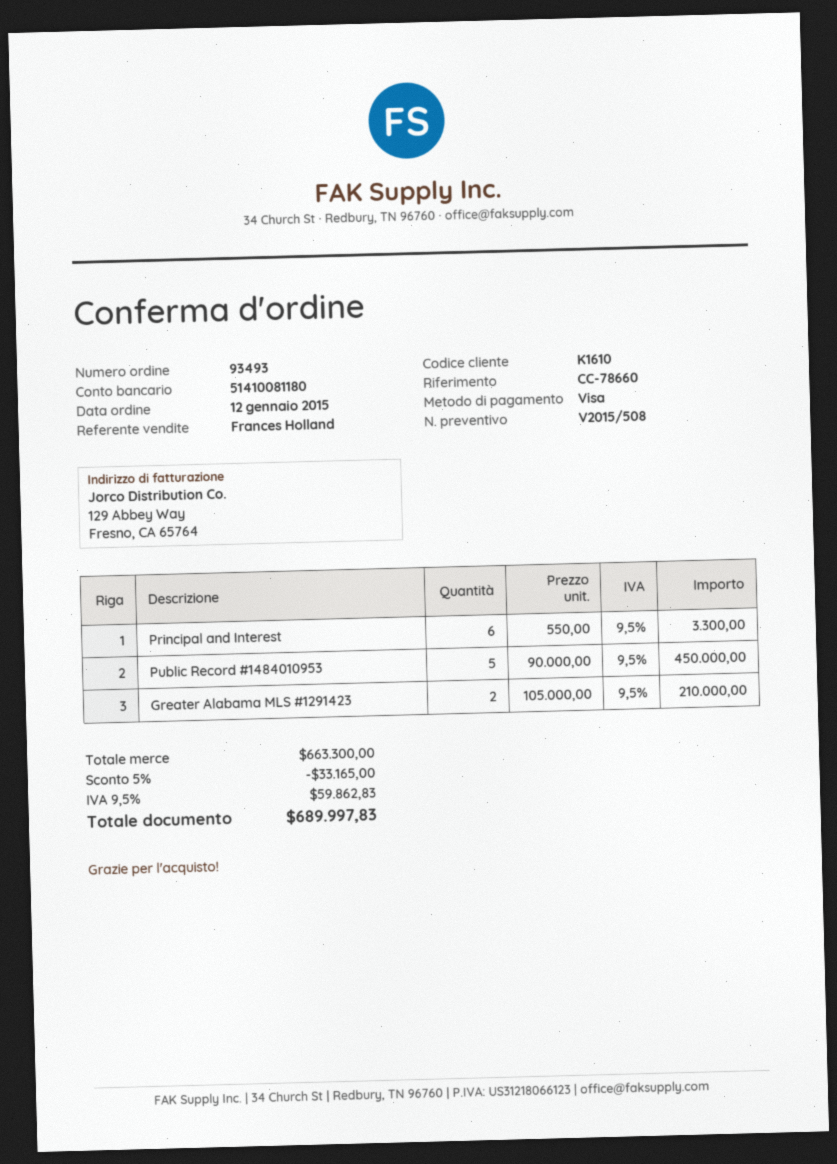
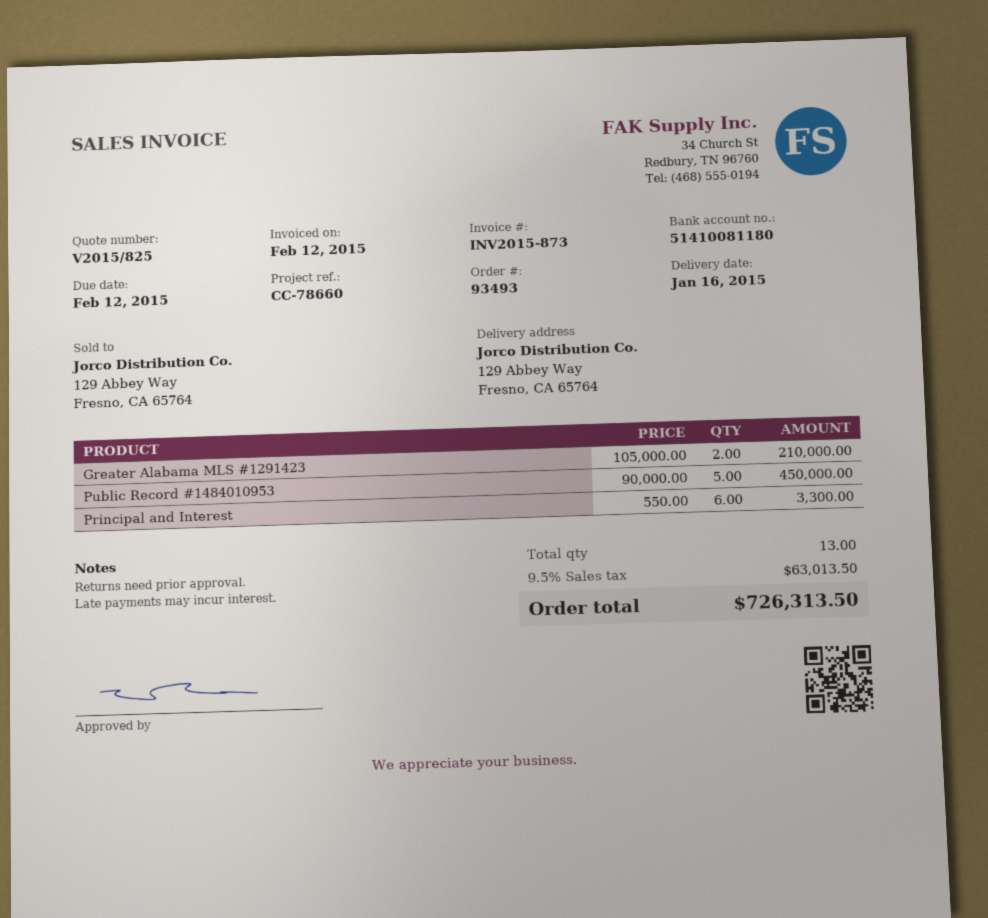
quote number: V2015/508 -> V2015/825
discount: 5% = 33165.00 -> none
tax: 9.5% = 59862.83 -> 9.5% = 63013.50
total: 689997.83 -> 726313.50

